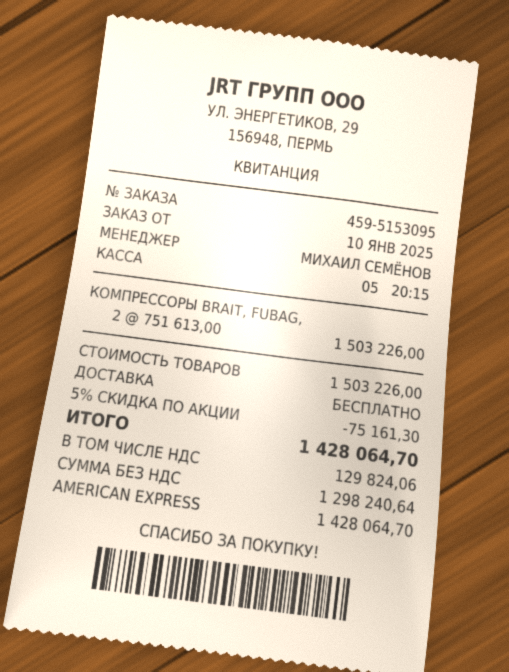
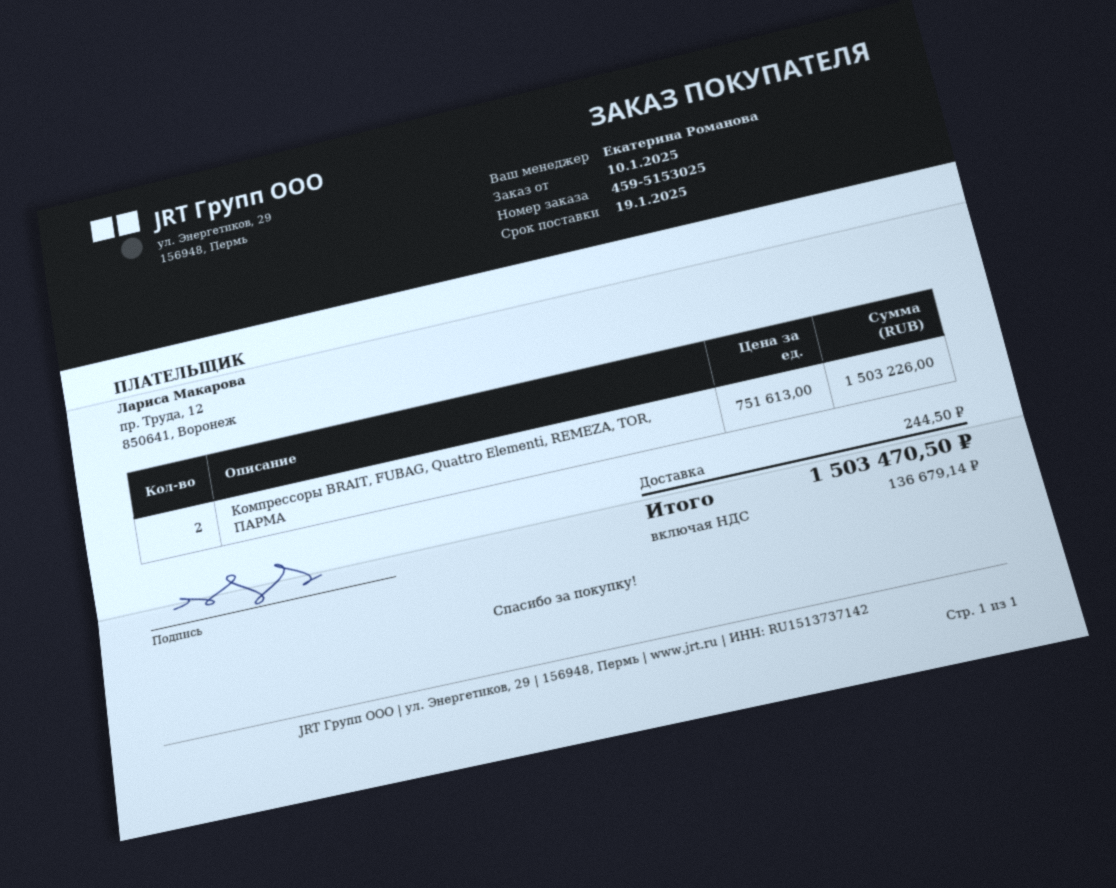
order number: 459-5153095 -> 459-5153025
sales rep: МИХАИЛ СЕМЁНОВ -> Екатерина Романова
discount: 5% = 75161.30 -> none
shipping: 0.00 -> 244.50
tax: 129824.06 -> 136679.14
total: 1428064.70 -> 1503470.50

